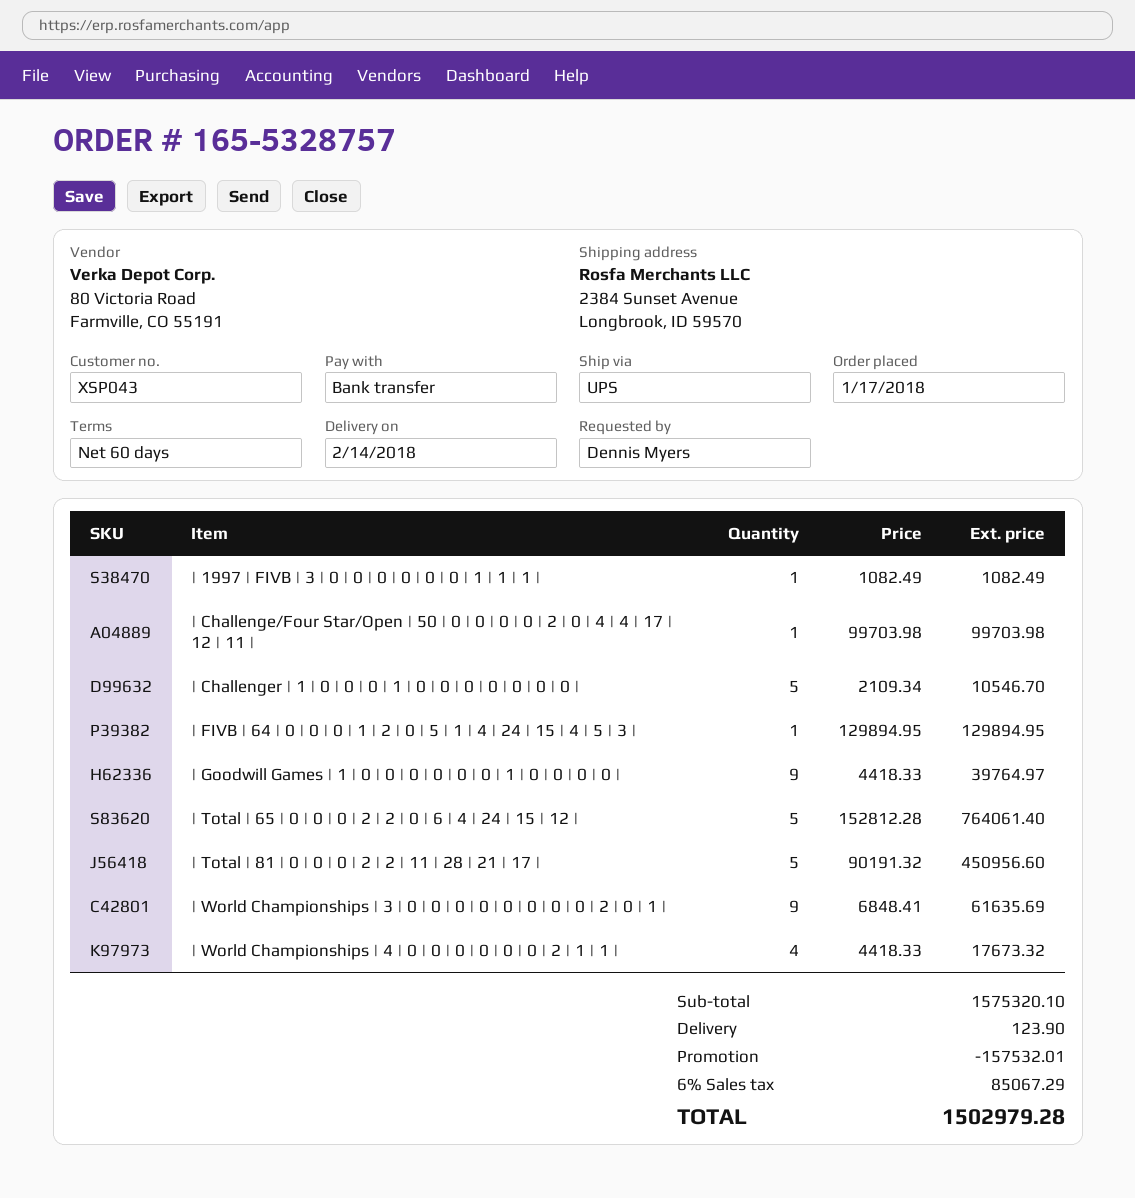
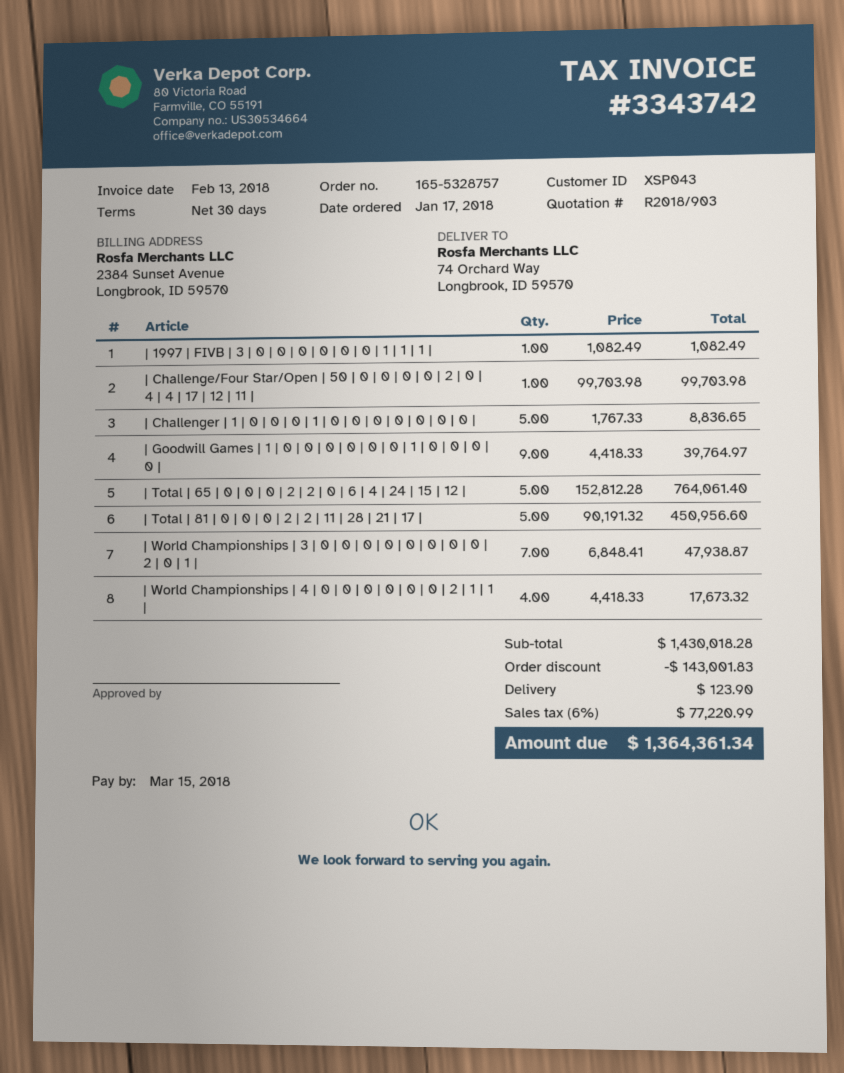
payment terms: 60 days -> 30 days
ship to: 2384 Sunset Avenue, Longbrook, ID 59570 -> 74 Orchard Way, Longbrook, ID 59570
| Challenger | 1 | 0 | 0 | 0 | 1 | 0 | 0 | 0 | 0 | 0 | 0 | 0 |: 5 x 2109.34 = 10546.70 -> 5 x 1767.33 = 8836.65
| FIVB | 64 | 0 | 0 | 0 | 1 | 2 | 0 | 5 | 1 | 4 | 24 | 15 | 4 | 5 | 3 |: 1 x 129894.95 = 129894.95 -> none
| World Championships | 3 | 0 | 0 | 0 | 0 | 0 | 0 | 0 | 0 | 2 | 0 | 1 |: 9 x 6848.41 = 61635.69 -> 7 x 6848.41 = 47938.87
subtotal: 1575320.10 -> 1430018.28
discount: 157532.01 -> 143001.83
tax: 6% = 85067.29 -> 6% = 77220.99
total: 1502979.28 -> 1364361.34

